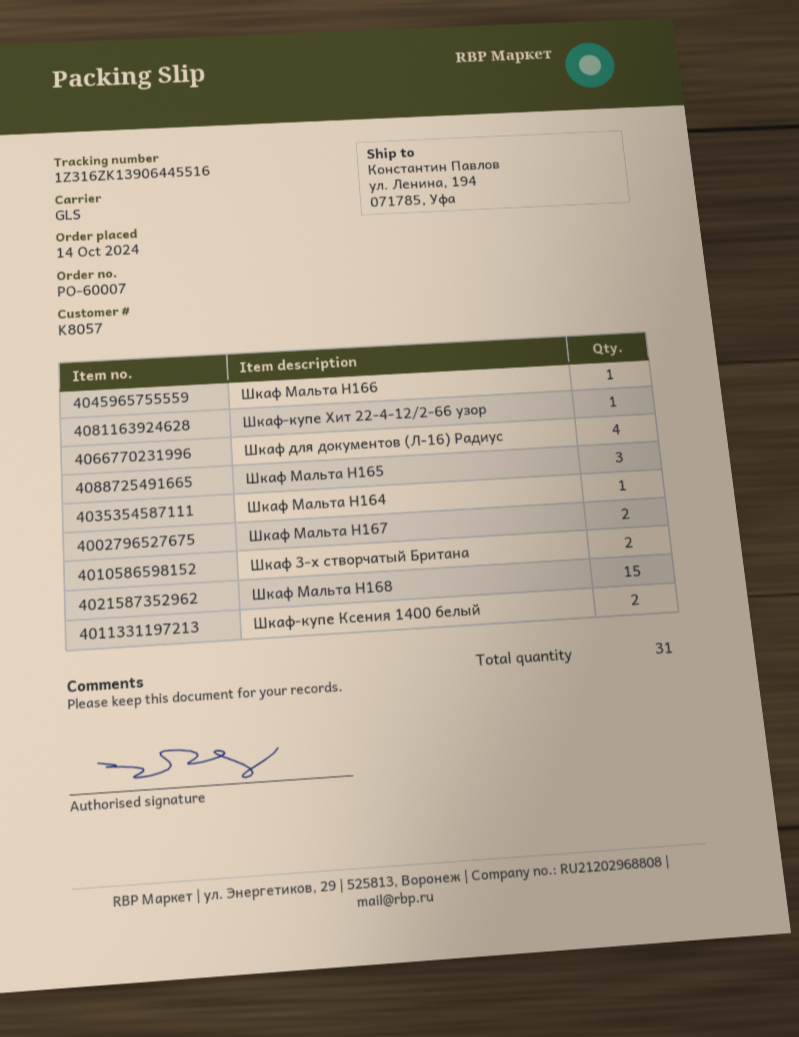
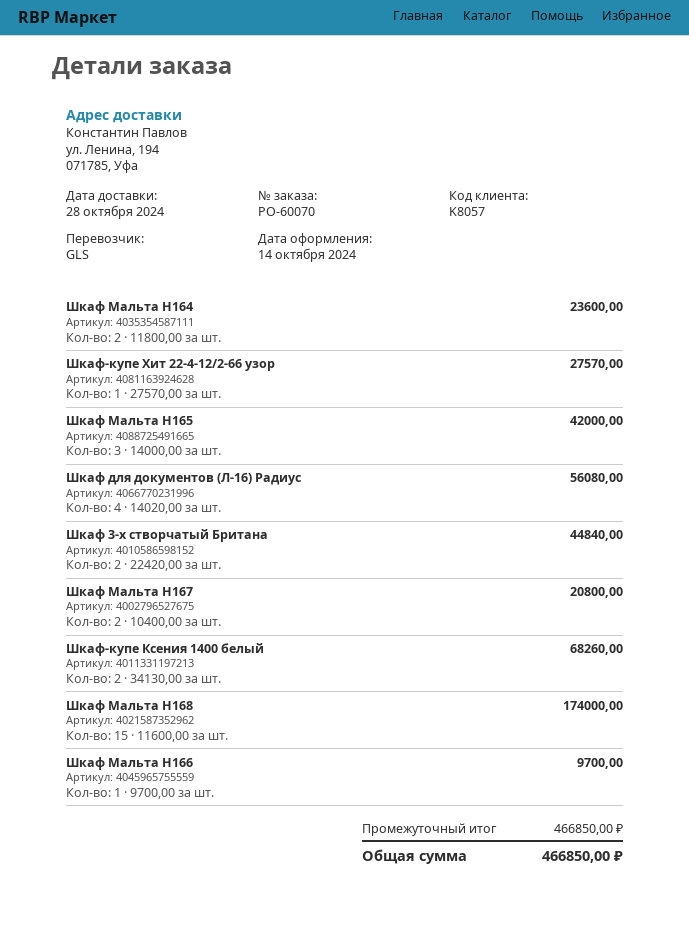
order number: PO-60007 -> PO-60070
Шкаф Мальта H164: 1 -> 2

